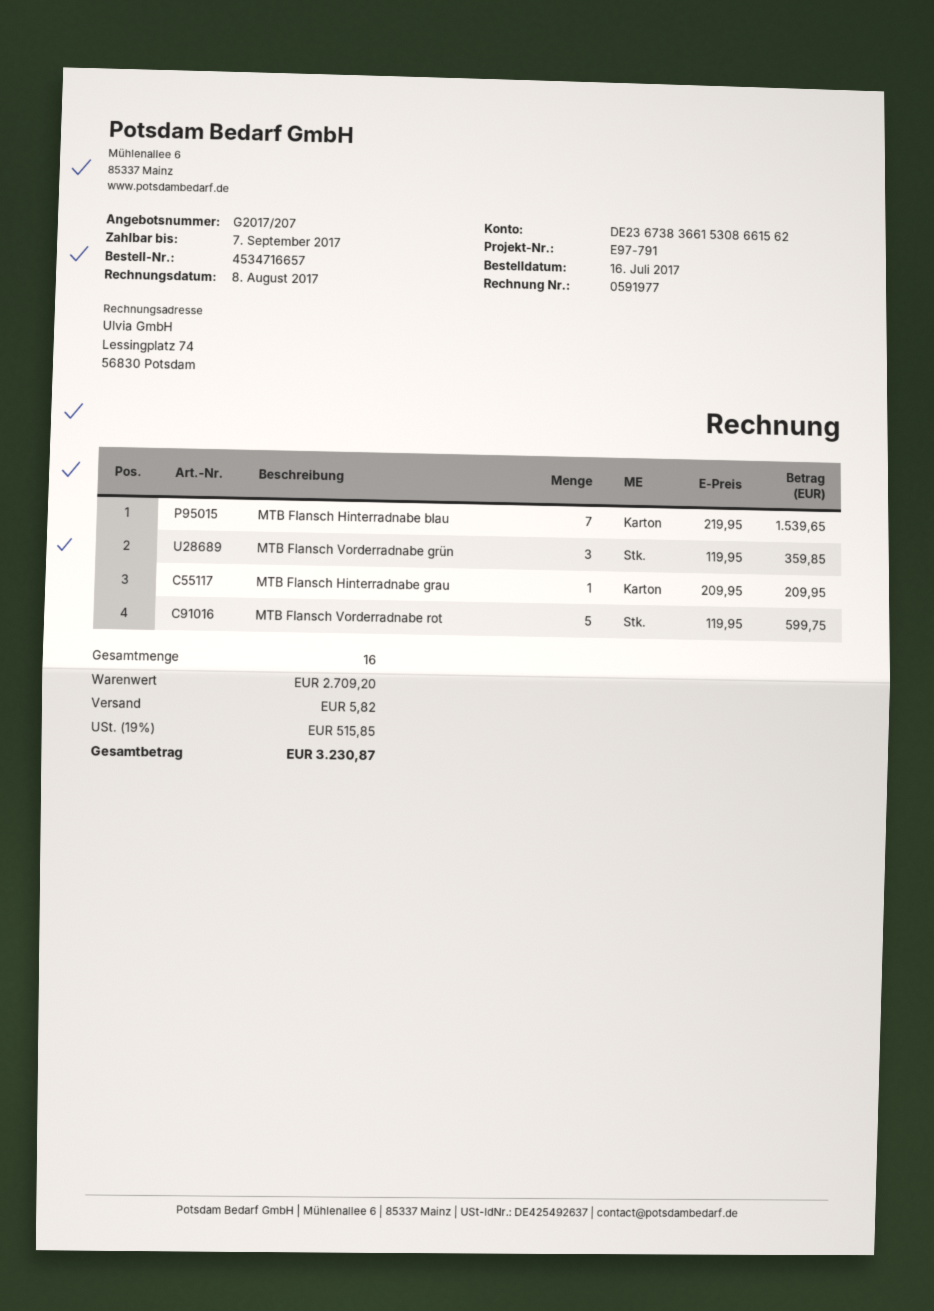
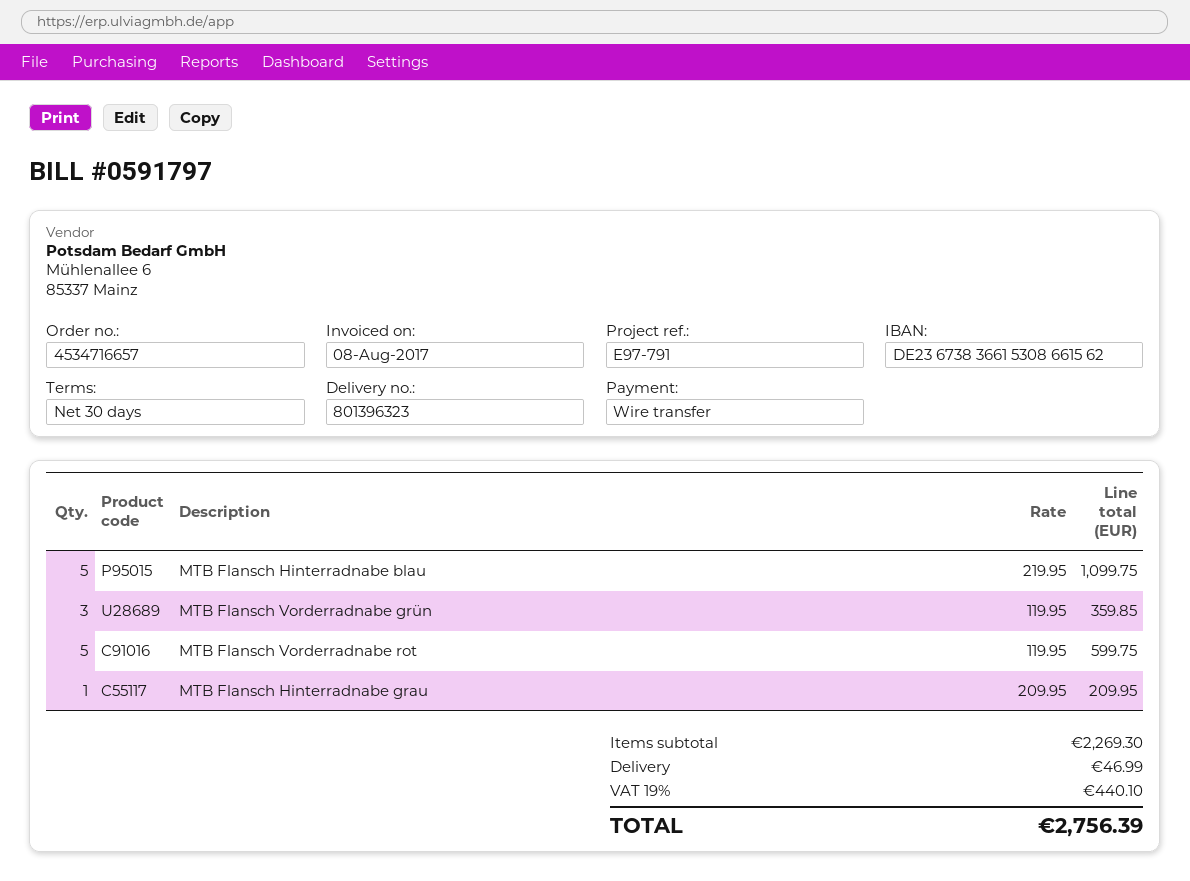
invoice number: 0591977 -> 0591797
MTB Flansch Hinterradnabe blau: 7 x 219.95 = 1539.65 -> 5 x 219.95 = 1099.75
subtotal: 2709.20 -> 2269.30
shipping: 5.82 -> 46.99
tax: 19% = 515.85 -> 19% = 440.10
total: 3230.87 -> 2756.39

